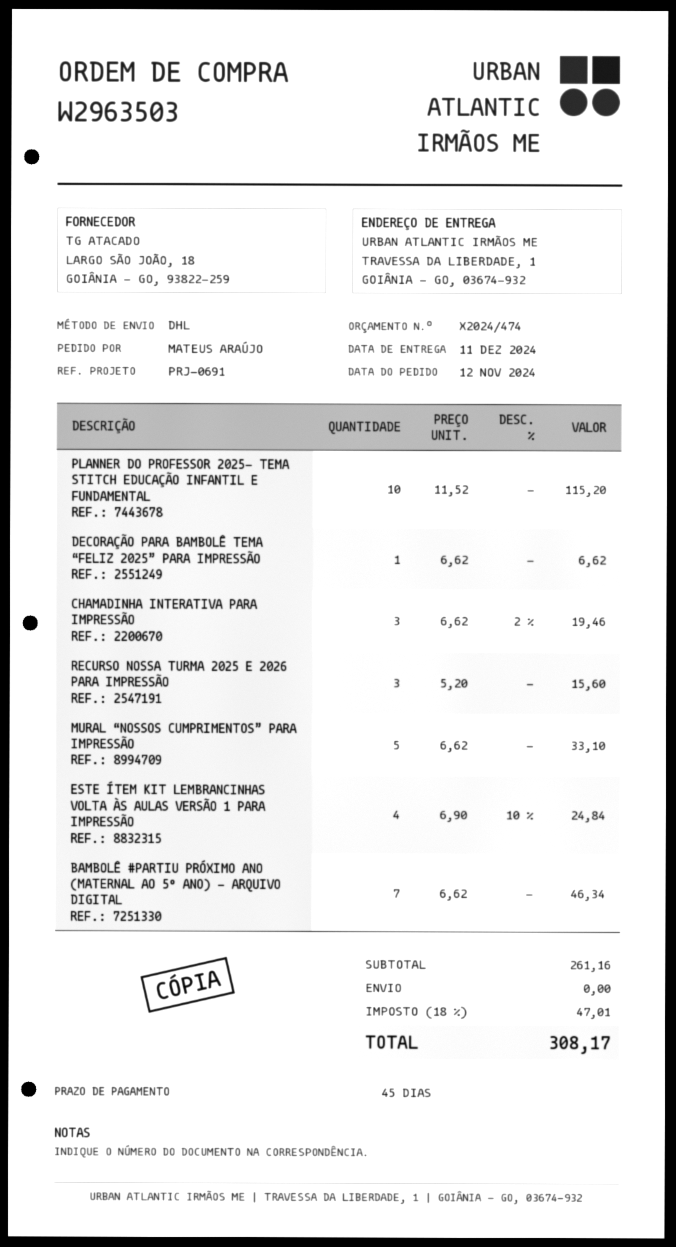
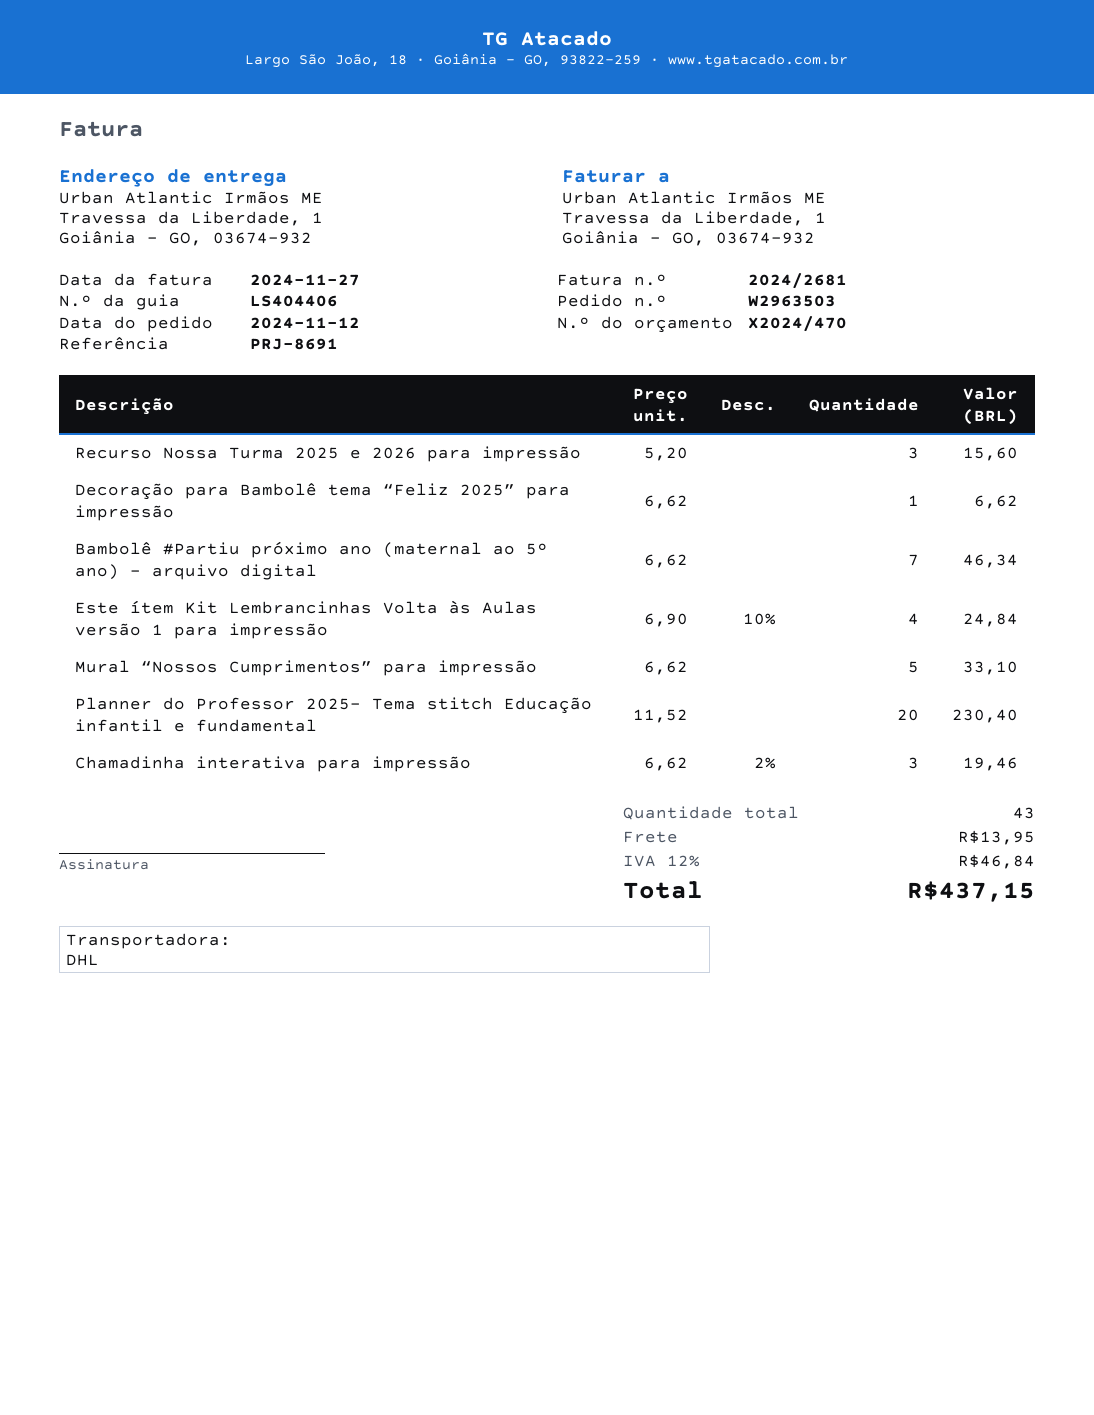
quote number: X2024/474 -> X2024/470
reference: PRJ-0691 -> PRJ-8691
PLANNER DO PROFESSOR 2025- TEMA STITCH EDUCAÇÃO INFANTIL E FUNDAMENTAL: 10 x 11.52 = 115.20 -> 20 x 11.52 = 230.40
shipping: 0.00 -> 13.95
tax: 18% = 47.01 -> 12% = 46.84
total: 308.17 -> 437.15

